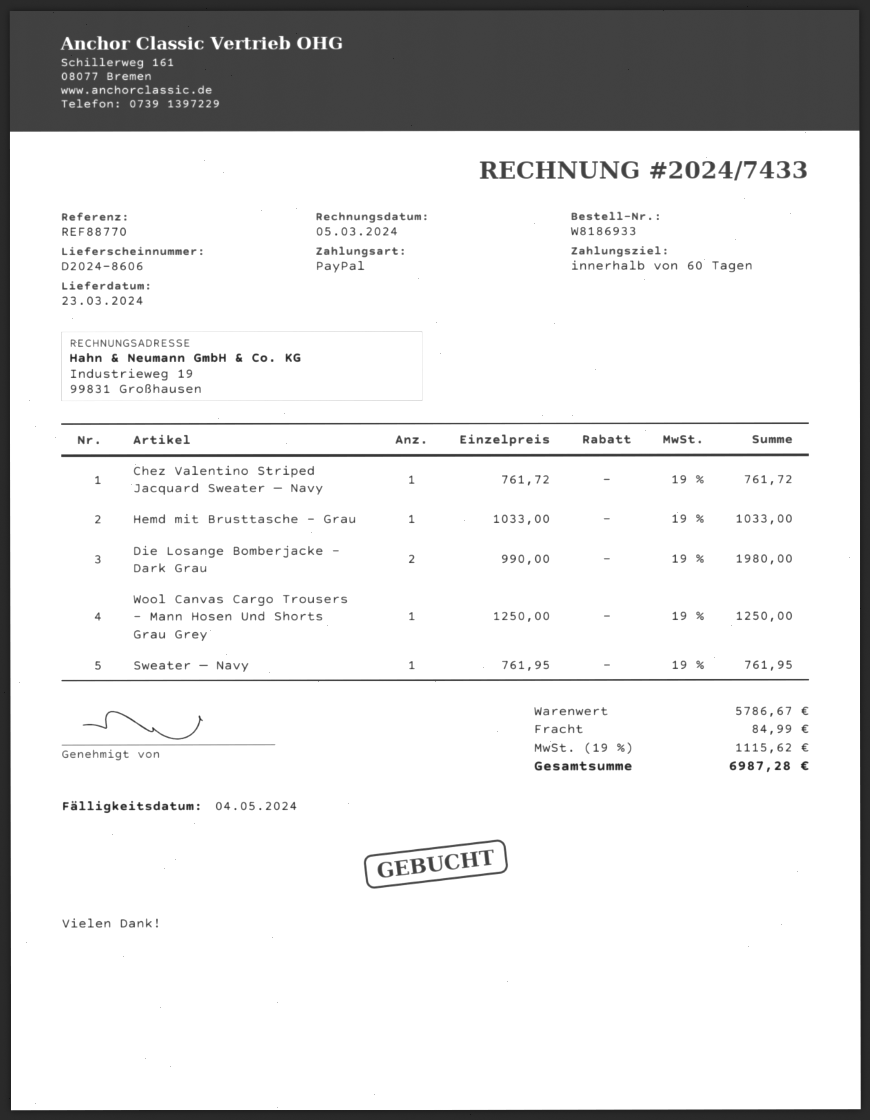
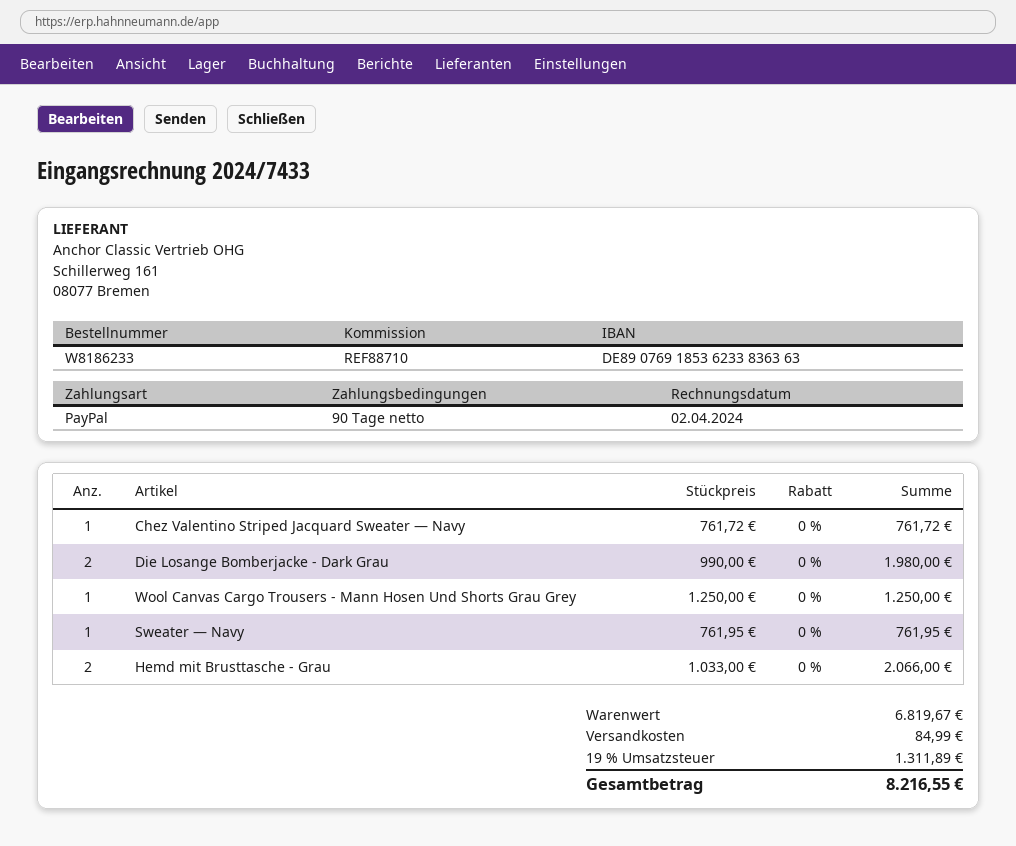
order number: W8186933 -> W8186233
invoice date: 2024-03-05 -> 2024-04-02
payment terms: 60 days -> 90 days
reference: REF88770 -> REF88710
Hemd mit Brusttasche - Grau: 1 x 1033.00 = 1033.00 -> 2 x 1033.00 = 2066.00
subtotal: 5786.67 -> 6819.67
tax: 19% = 1115.62 -> 19% = 1311.89
total: 6987.28 -> 8216.55

